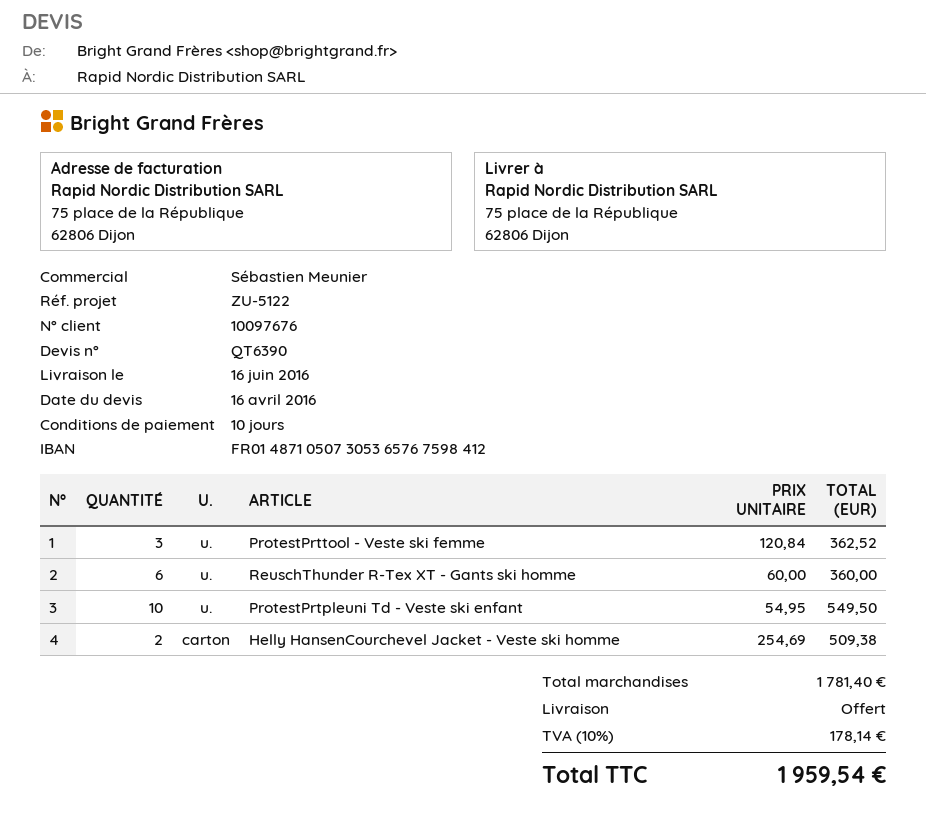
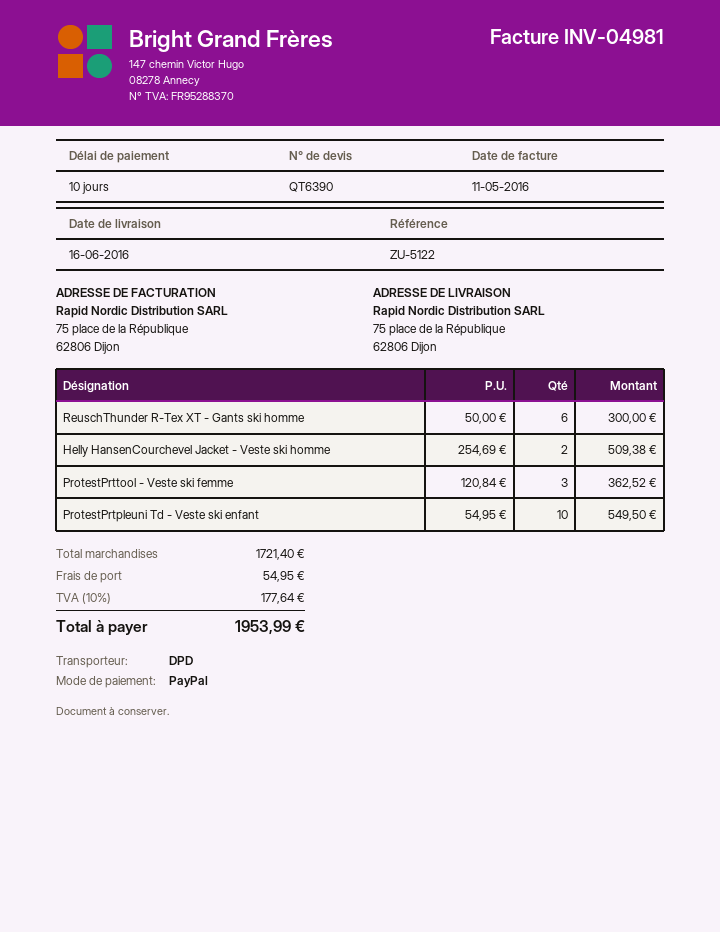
ReuschThunder R-Tex XT - Gants ski homme: 6 x 60.00 = 360.00 -> 6 x 50.00 = 300.00
subtotal: 1781.40 -> 1721.40
shipping: 0.00 -> 54.95
tax: 10% = 178.14 -> 10% = 177.64
total: 1959.54 -> 1953.99

